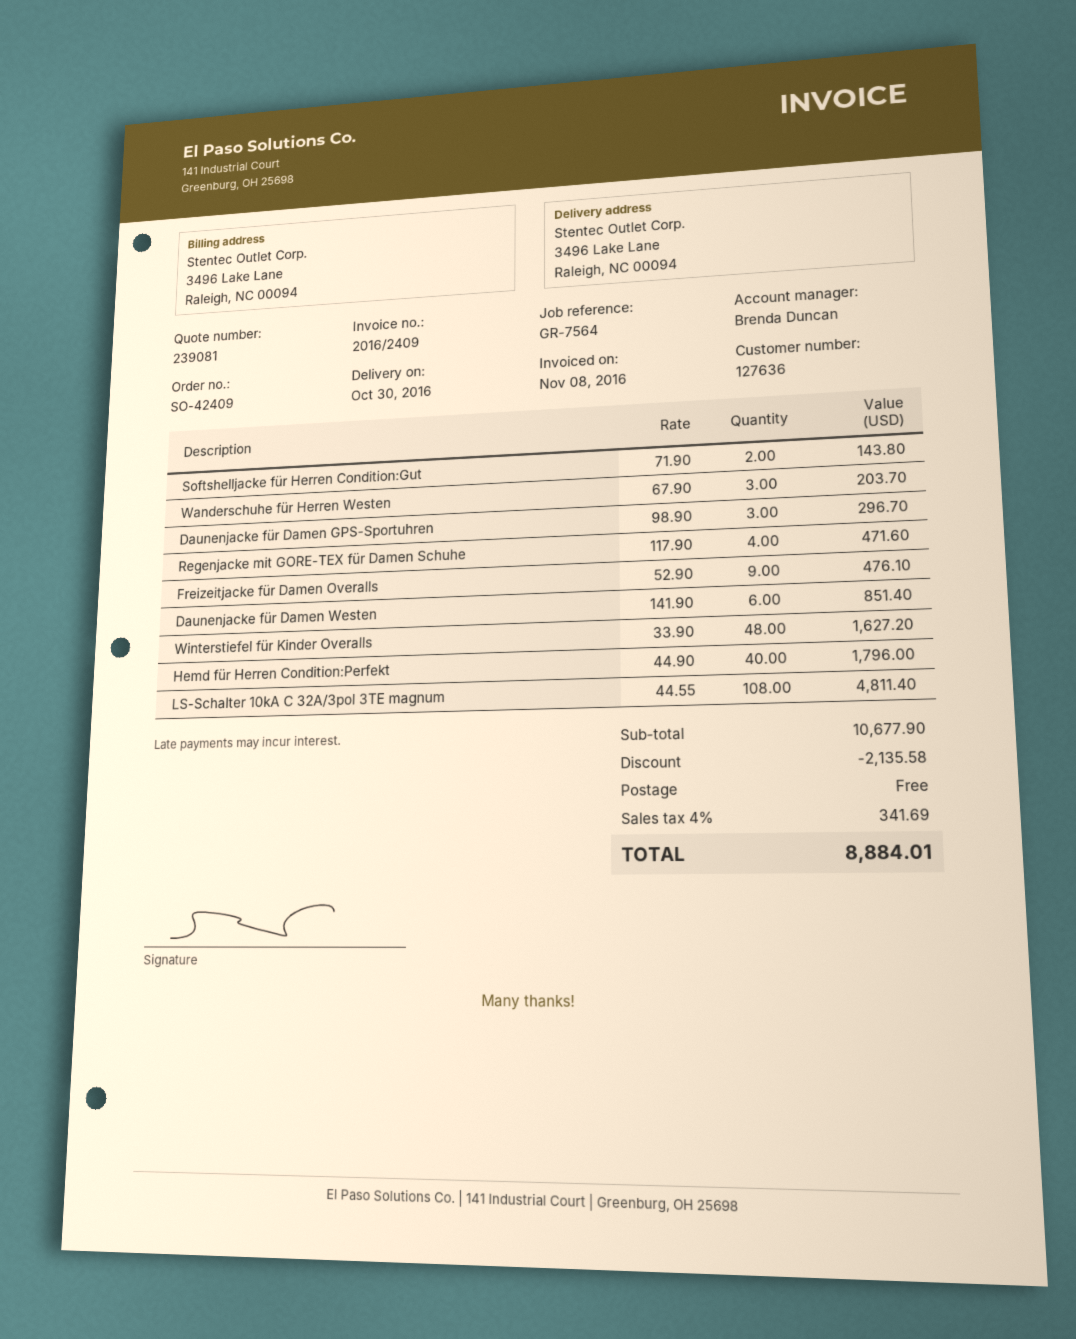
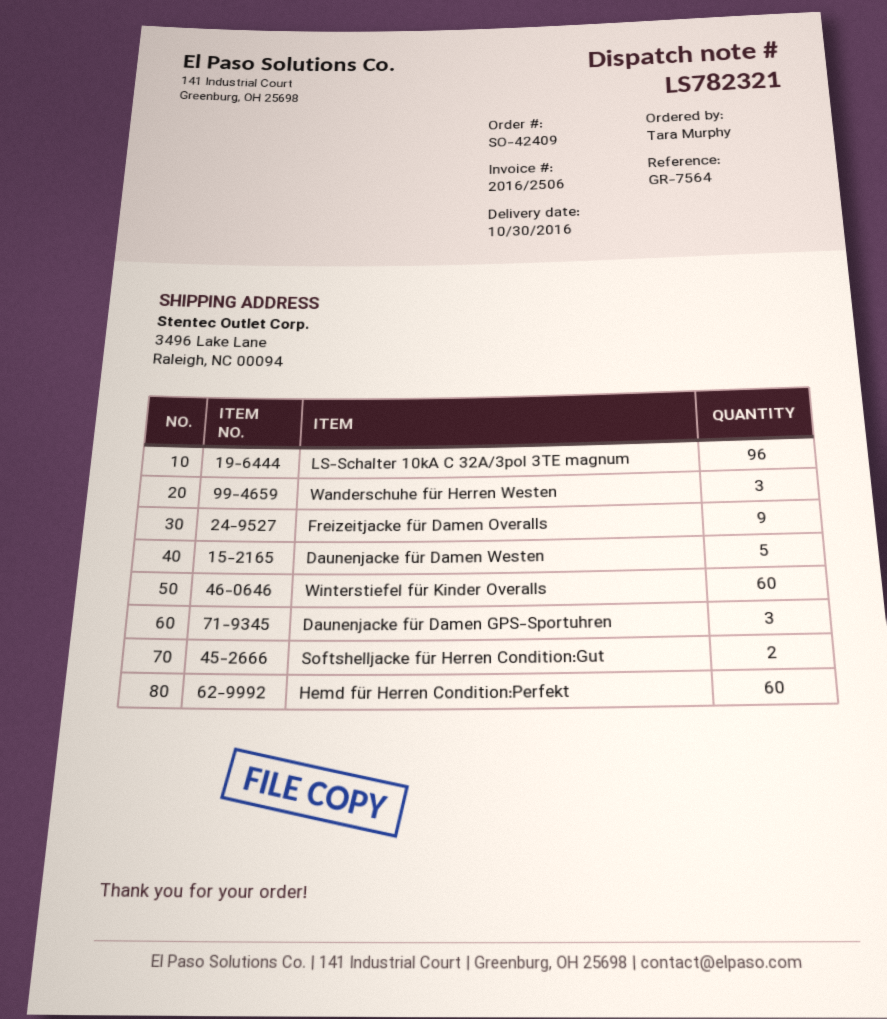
invoice number: 2016/2409 -> 2016/2506
Regenjacke mit GORE-TEX für Damen Schuhe: 4 -> none
Daunenjacke für Damen Westen: 6 -> 5
Winterstiefel für Kinder Overalls: 48 -> 60
Hemd für Herren Condition:Perfekt: 40 -> 60
LS-Schalter 10kA C 32A/3pol 3TE magnum: 108 -> 96

